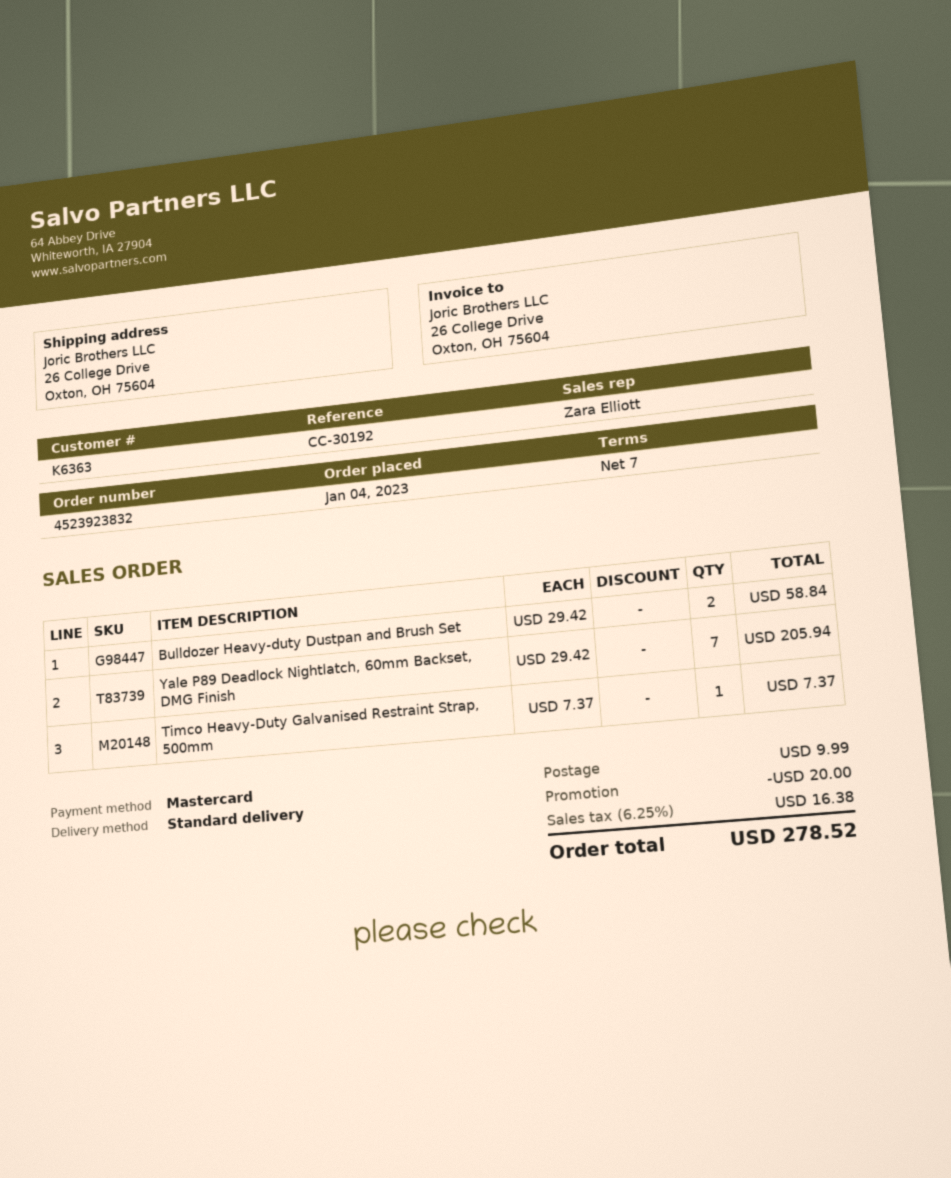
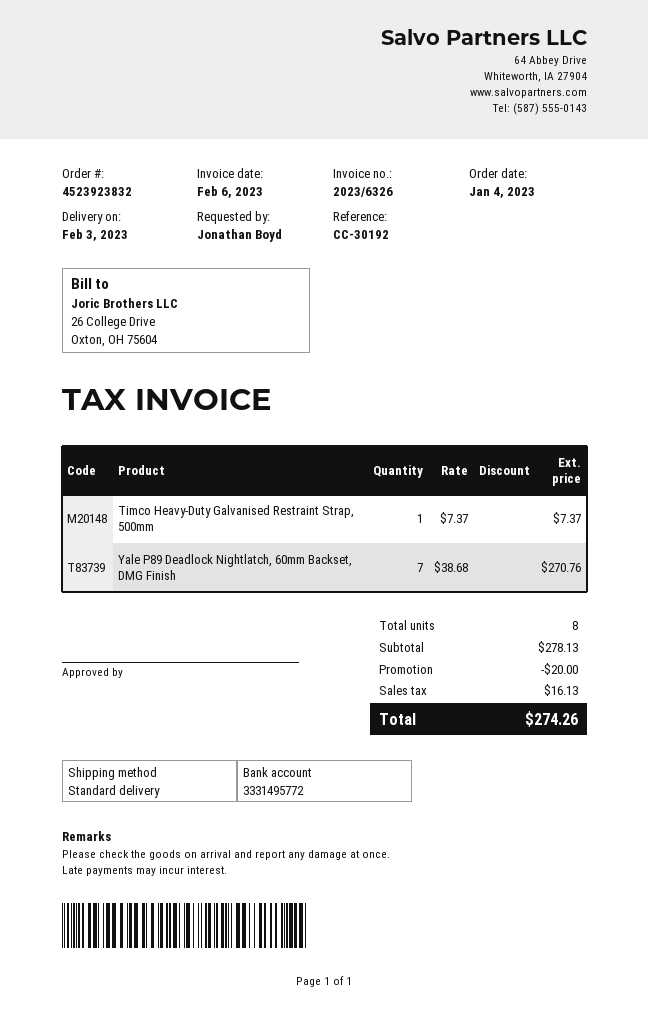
Bulldozer Heavy-duty Dustpan and Brush Set: 2 x 29.42 = 58.84 -> none
Yale P89 Deadlock Nightlatch, 60mm Backset, DMG Finish: 7 x 29.42 = 205.94 -> 7 x 38.68 = 270.76
shipping: 9.99 -> none
tax: 16.38 -> 16.13
total: 278.52 -> 274.26

